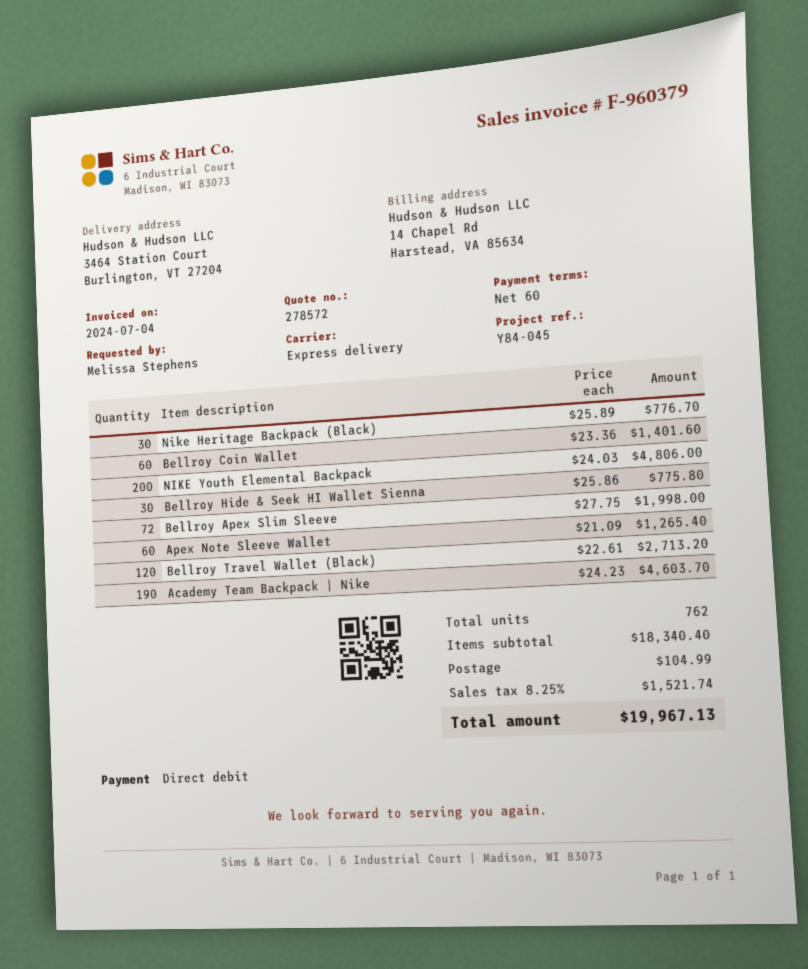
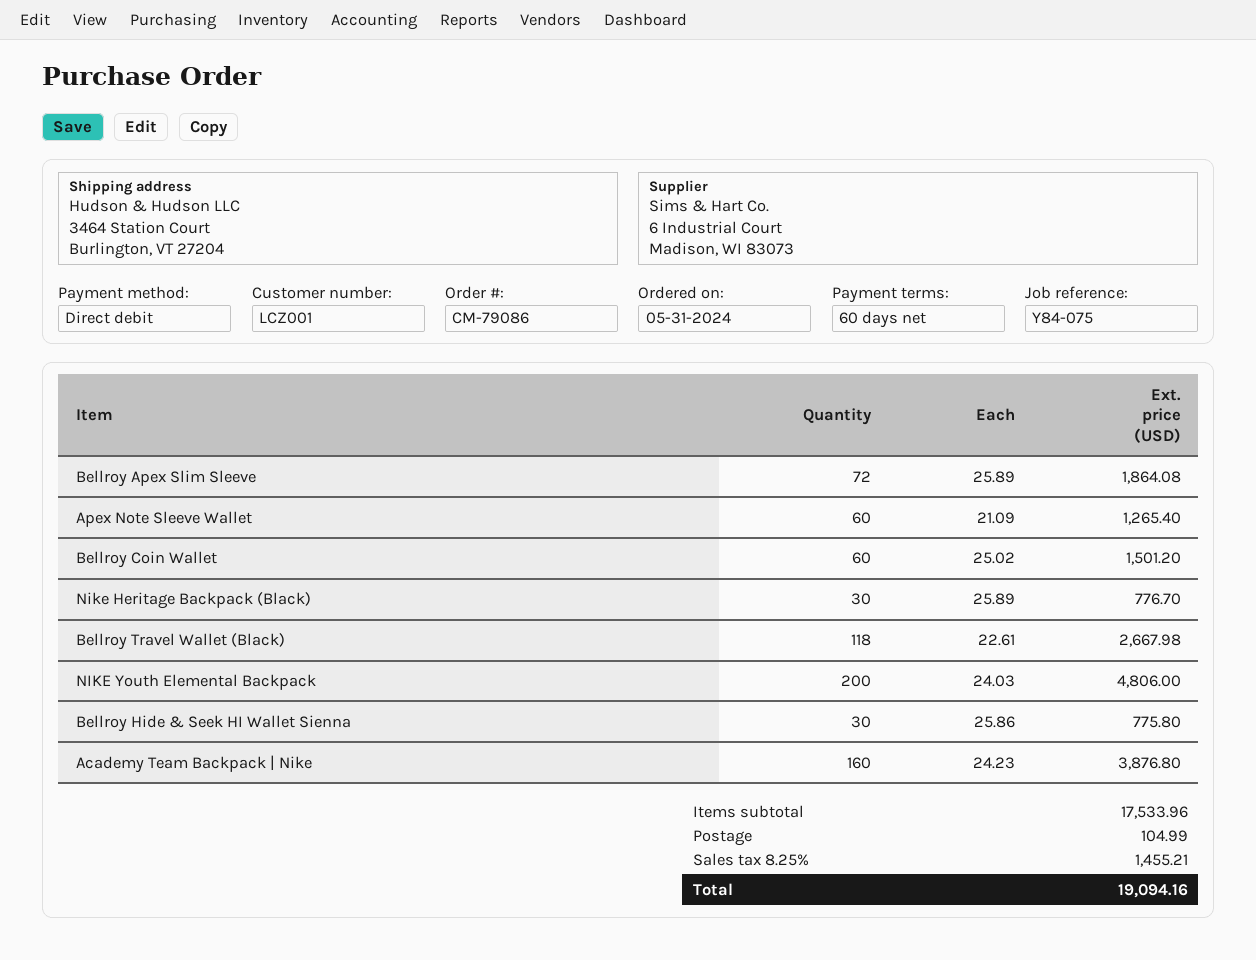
reference: Y84-045 -> Y84-075
Bellroy Coin Wallet: 60 x 23.36 = 1401.60 -> 60 x 25.02 = 1501.20
Bellroy Apex Slim Sleeve: 72 x 27.75 = 1998.00 -> 72 x 25.89 = 1864.08
Bellroy Travel Wallet (Black): 120 x 22.61 = 2713.20 -> 118 x 22.61 = 2667.98
Academy Team Backpack | Nike: 190 x 24.23 = 4603.70 -> 160 x 24.23 = 3876.80
subtotal: 18340.40 -> 17533.96
tax: 8.25% = 1521.74 -> 8.25% = 1455.21
total: 19967.13 -> 19094.16

